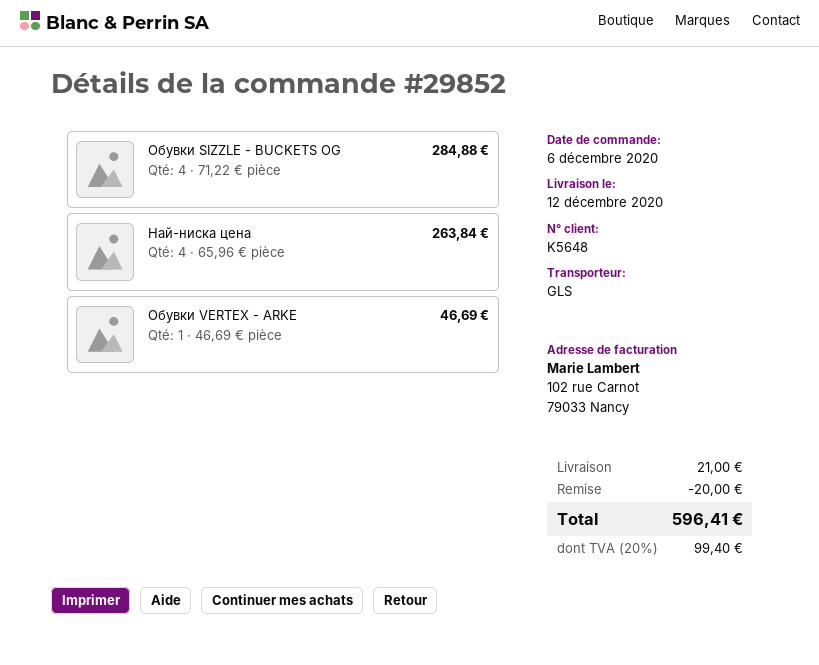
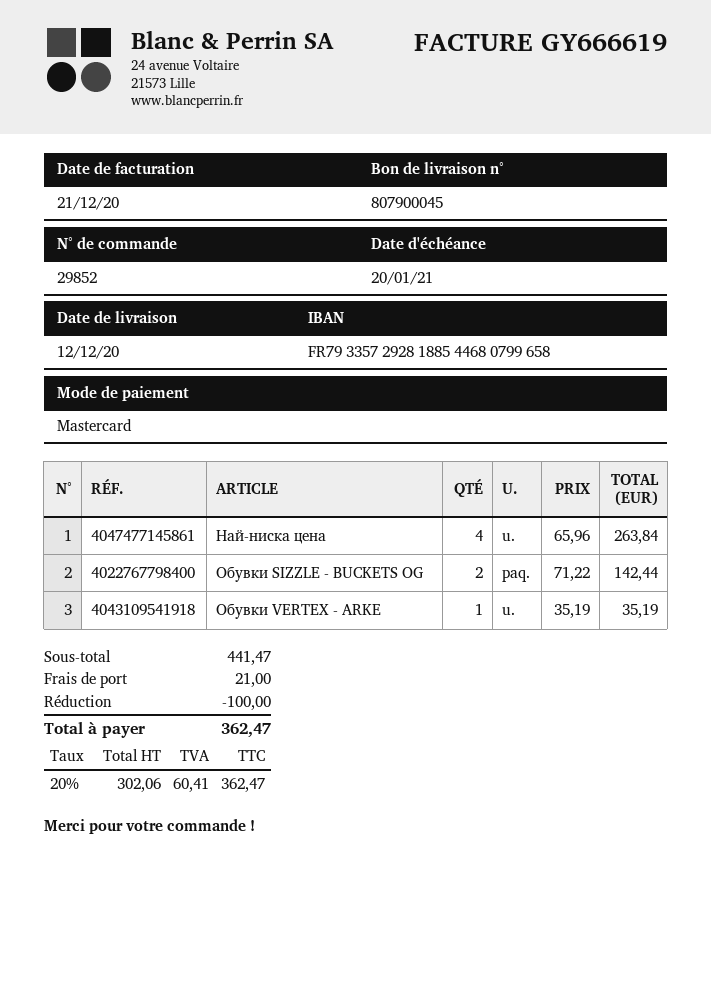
Обувки SIZZLE - BUCKETS OG: 4 x 71.22 = 284.88 -> 2 x 71.22 = 142.44
Обувки VERTEX - ARKE: 1 x 46.69 = 46.69 -> 1 x 35.19 = 35.19
discount: 20.00 -> 100.00
tax: 20% = 99.40 -> 20% = 60.41
total: 596.41 -> 362.47

